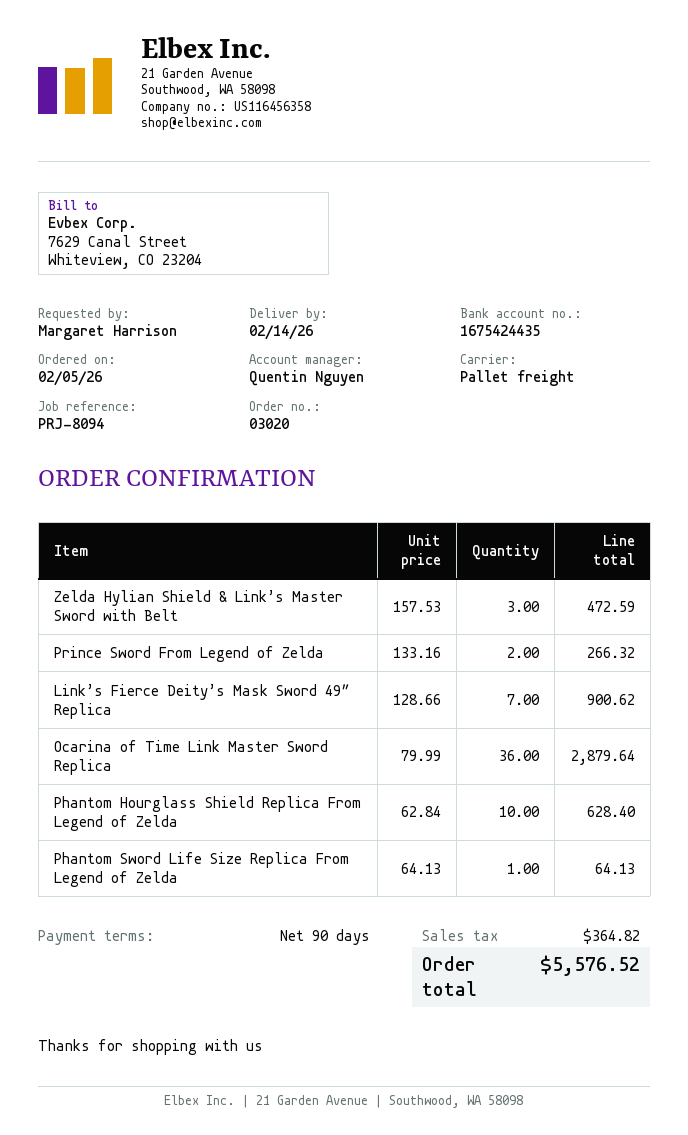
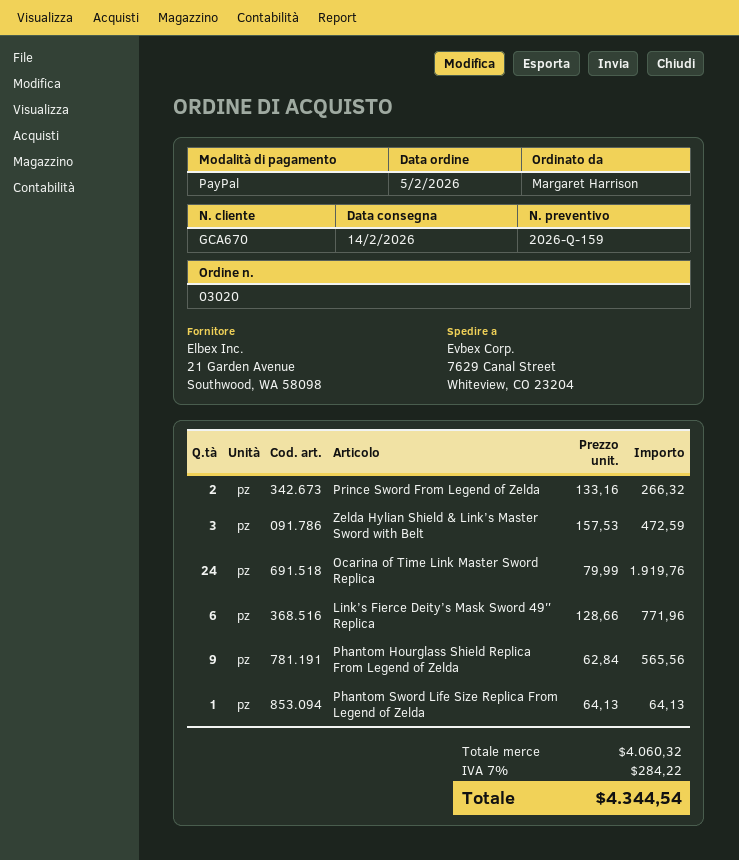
Link’s Fierce Deity’s Mask Sword 49″ Replica: 7 x 128.66 = 900.62 -> 6 x 128.66 = 771.96
Ocarina of Time Link Master Sword Replica: 36 x 79.99 = 2879.64 -> 24 x 79.99 = 1919.76
Phantom Hourglass Shield Replica From Legend of Zelda: 10 x 62.84 = 628.40 -> 9 x 62.84 = 565.56
tax: 364.82 -> 284.22
total: 5576.52 -> 4344.54

